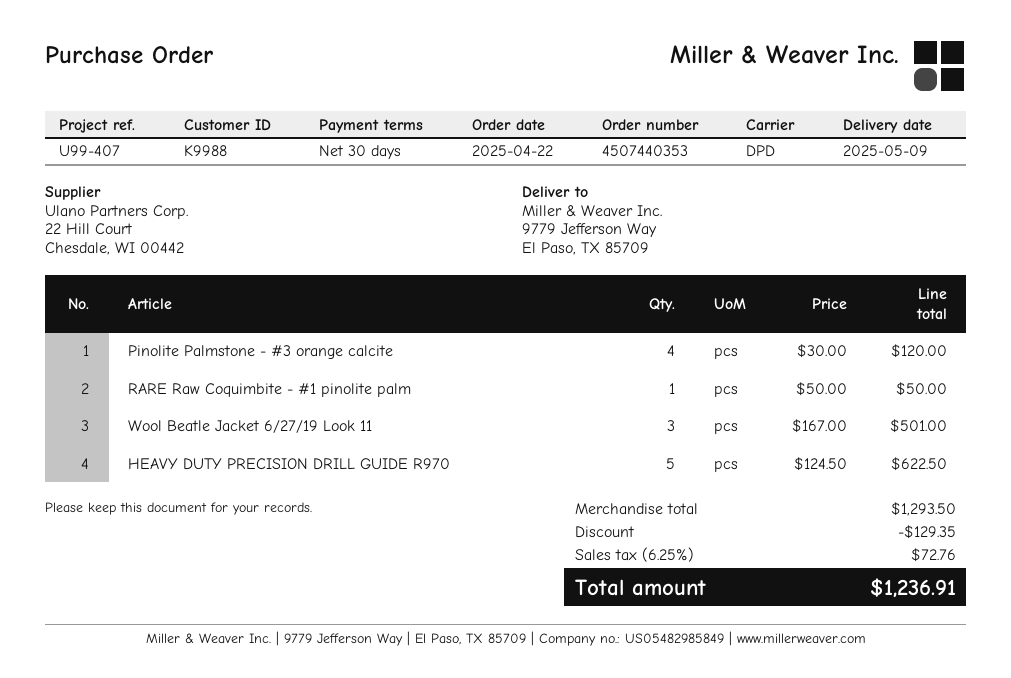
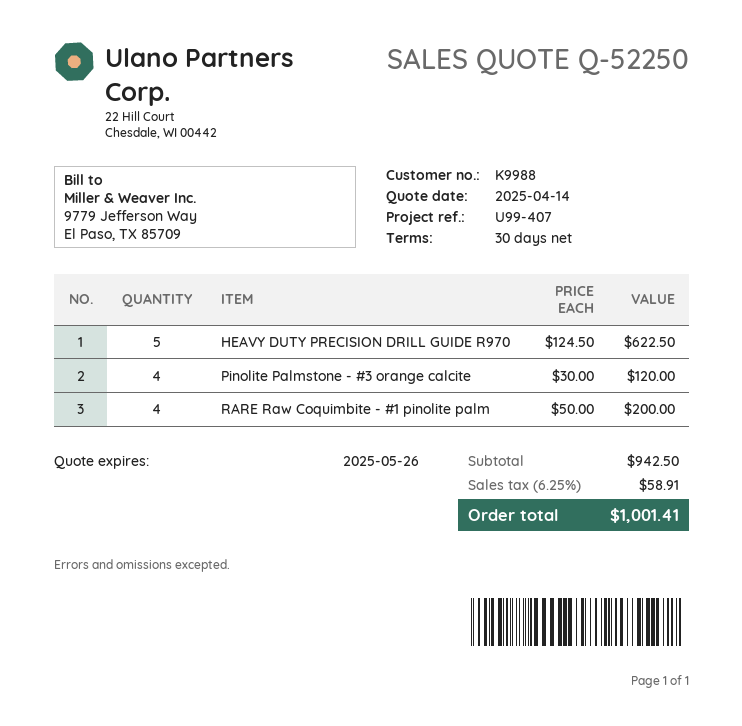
RARE Raw Coquimbite - #1 pinolite palm: 1 x 50.00 = 50.00 -> 4 x 50.00 = 200.00
Wool Beatle Jacket 6/27/19 Look 11: 3 x 167.00 = 501.00 -> none
subtotal: 1293.50 -> 942.50
discount: 129.35 -> none
tax: 6.25% = 72.76 -> 6.25% = 58.91
total: 1236.91 -> 1001.41

